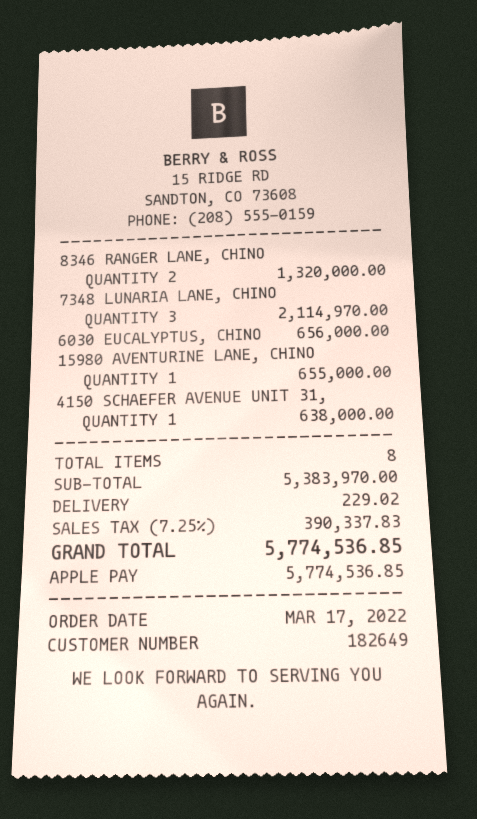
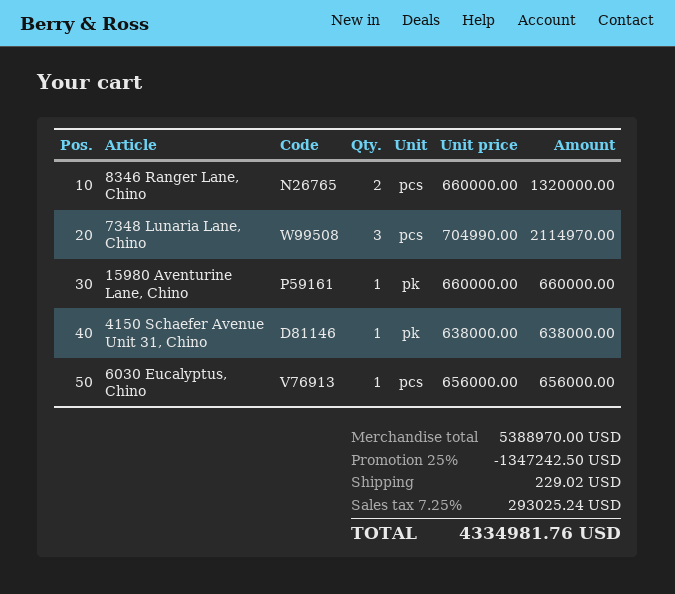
15980 AVENTURINE LANE, CHINO: 1 for 655000.00 -> 1 for 660000.00
subtotal: 5383970.00 -> 5388970.00
discount: none -> 25% = 1347242.50
tax: 7.25% = 390337.83 -> 7.25% = 293025.24
total: 5774536.85 -> 4334981.76

